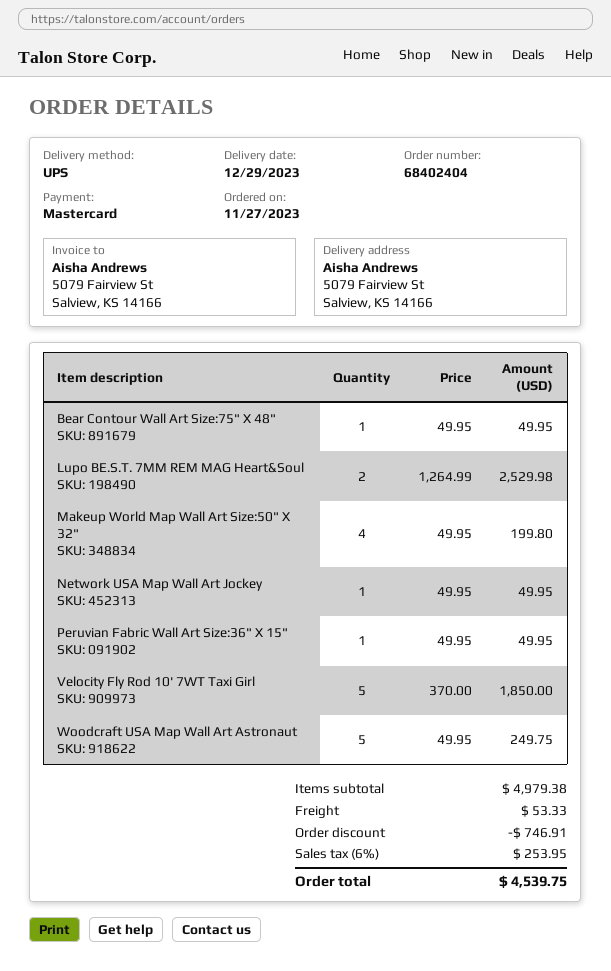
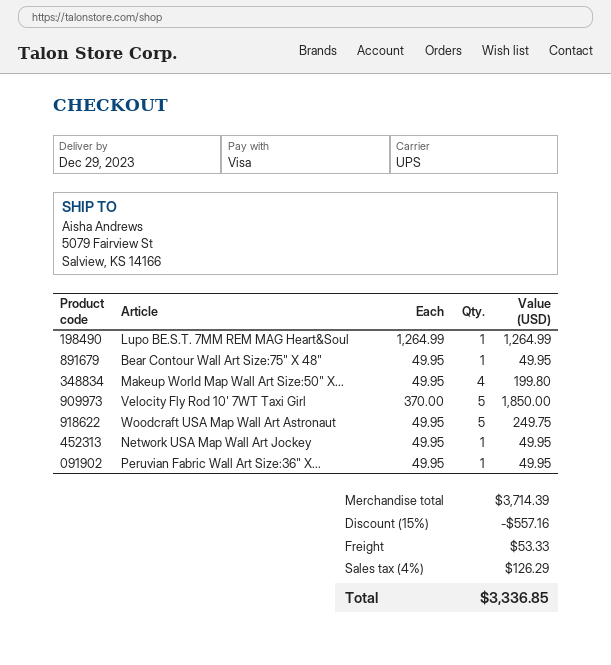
payment method: Mastercard -> Visa
Lupo BE.S.T. 7MM REM MAG Heart&Soul: 2 x 1264.99 = 2529.98 -> 1 x 1264.99 = 1264.99
subtotal: 4979.38 -> 3714.39
discount: 746.91 -> 557.16
tax: 6% = 253.95 -> 4% = 126.29
total: 4539.75 -> 3336.85

